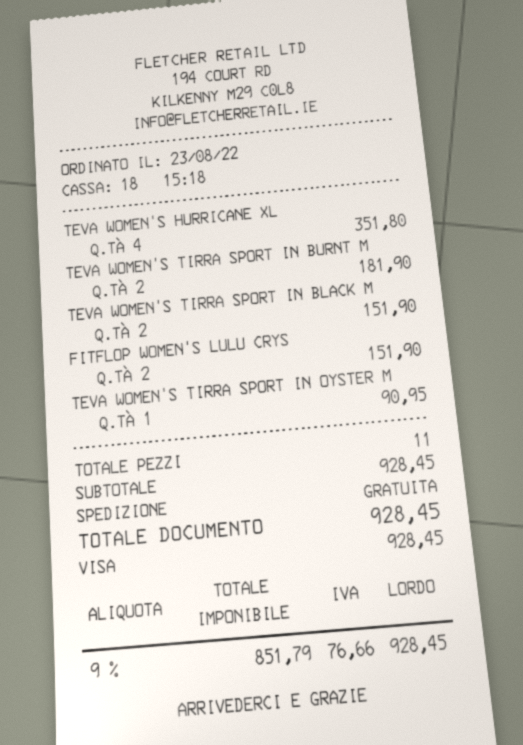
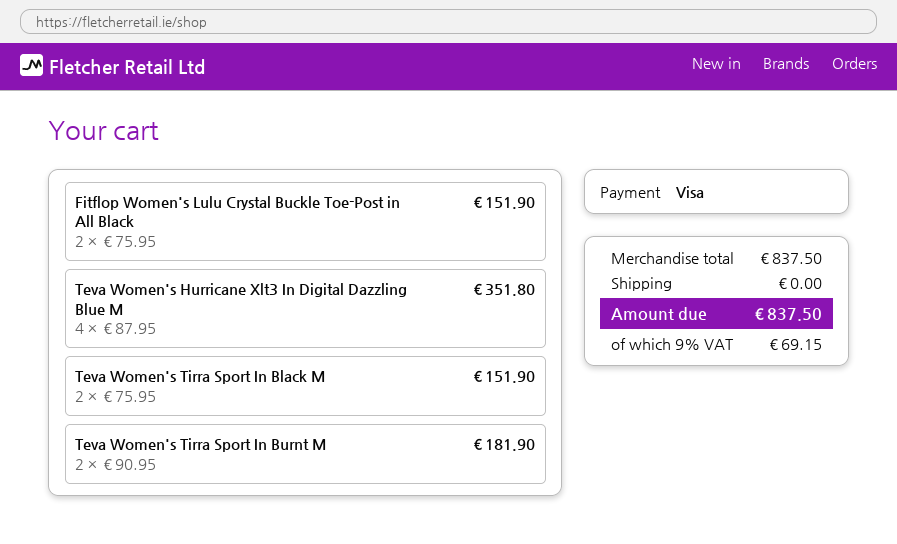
TEVA WOMEN'S TIRRA SPORT IN OYSTER M: 1 for 90.95 -> none
subtotal: 928.45 -> 837.50
tax: 9% = 76.66 -> 9% = 69.15
total: 928.45 -> 837.50

